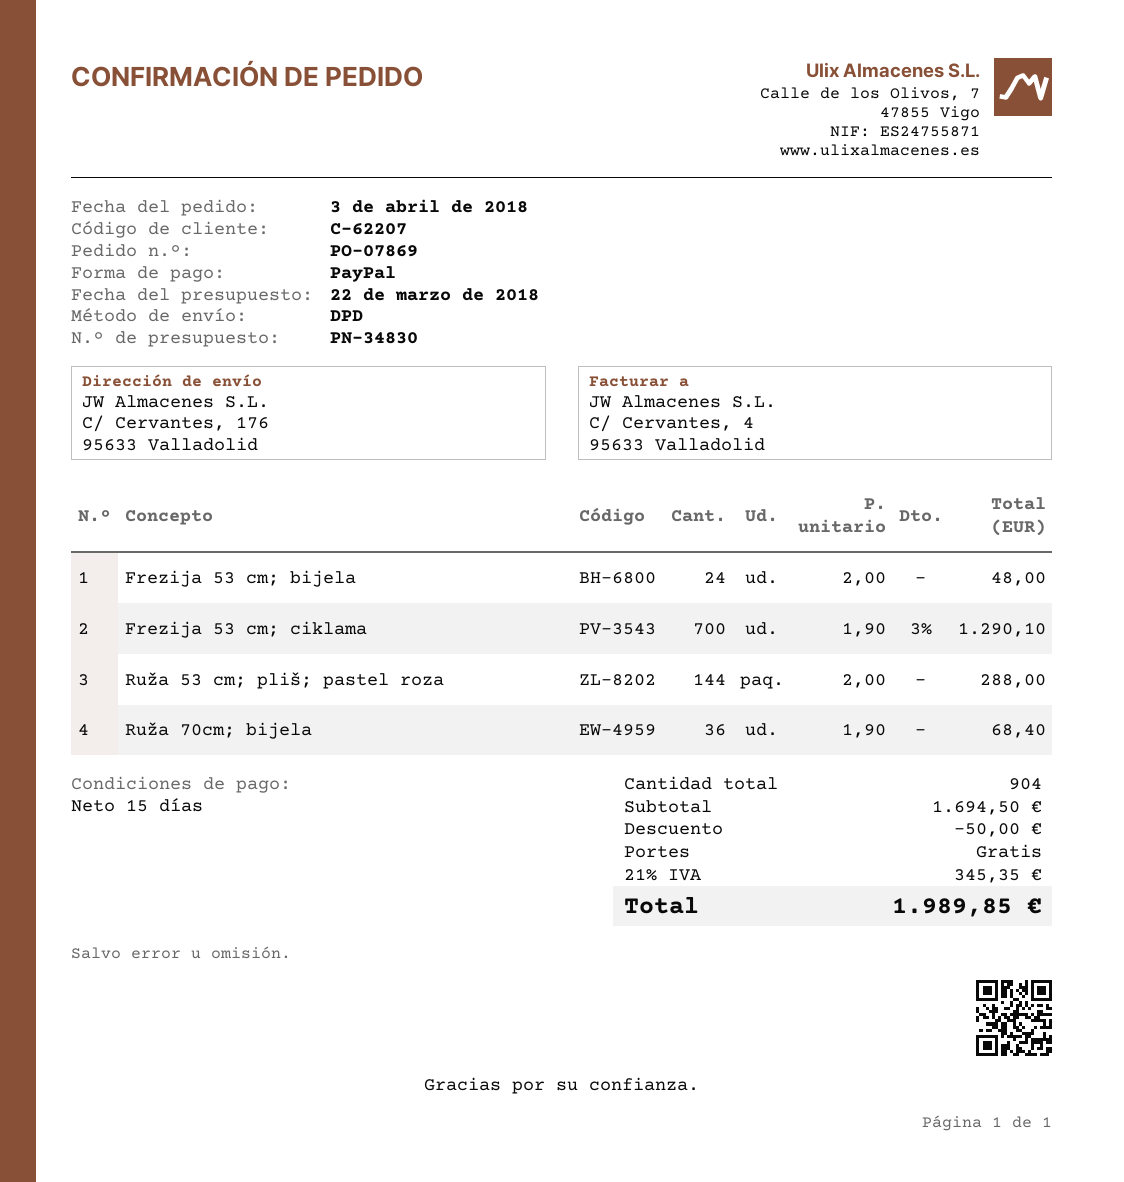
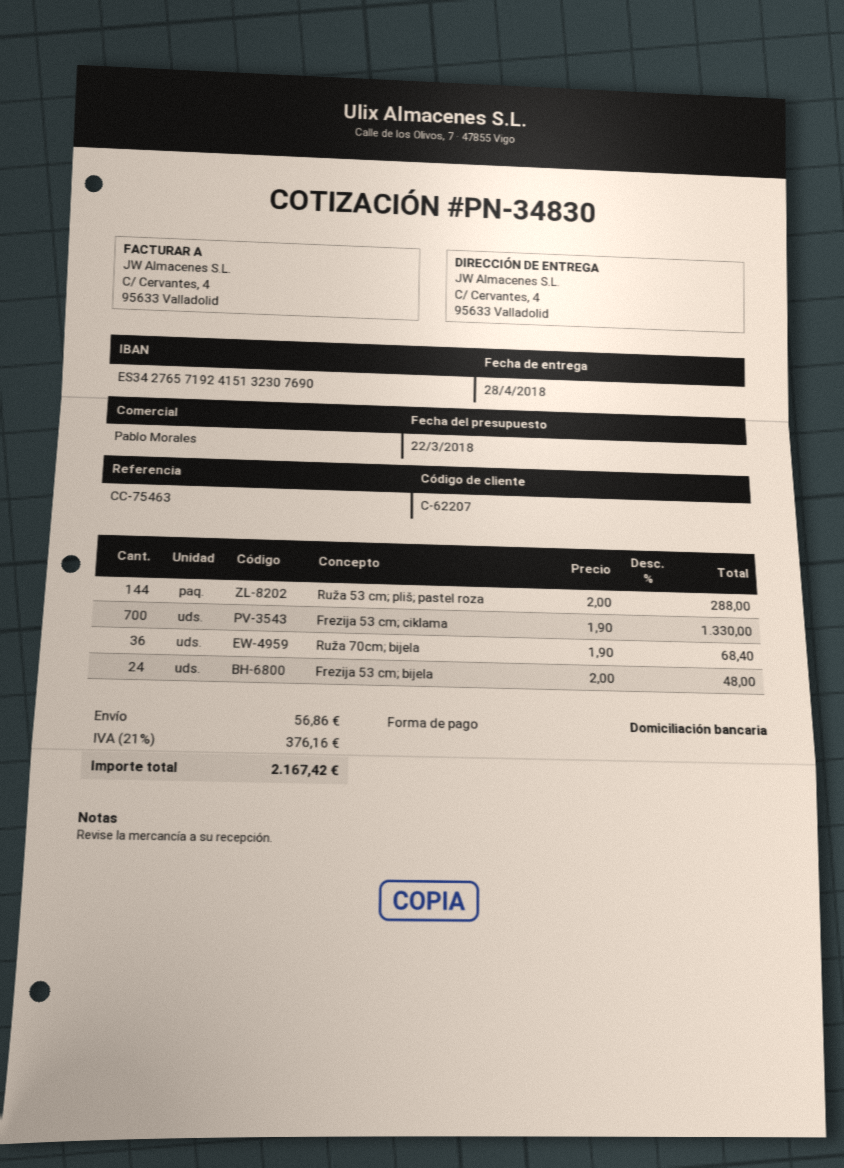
payment method: PayPal -> direct debit
ship to: C/ Cervantes, 176, 95633 Valladolid -> C/ Cervantes, 4, 95633 Valladolid
Frezija 53 cm; ciklama: 700 x 1.90 - 3% = 1290.10 -> 700 x 1.90 = 1330.00
discount: 50.00 -> none
shipping: 0.00 -> 56.86
tax: 21% = 345.35 -> 21% = 376.16
total: 1989.85 -> 2167.42

